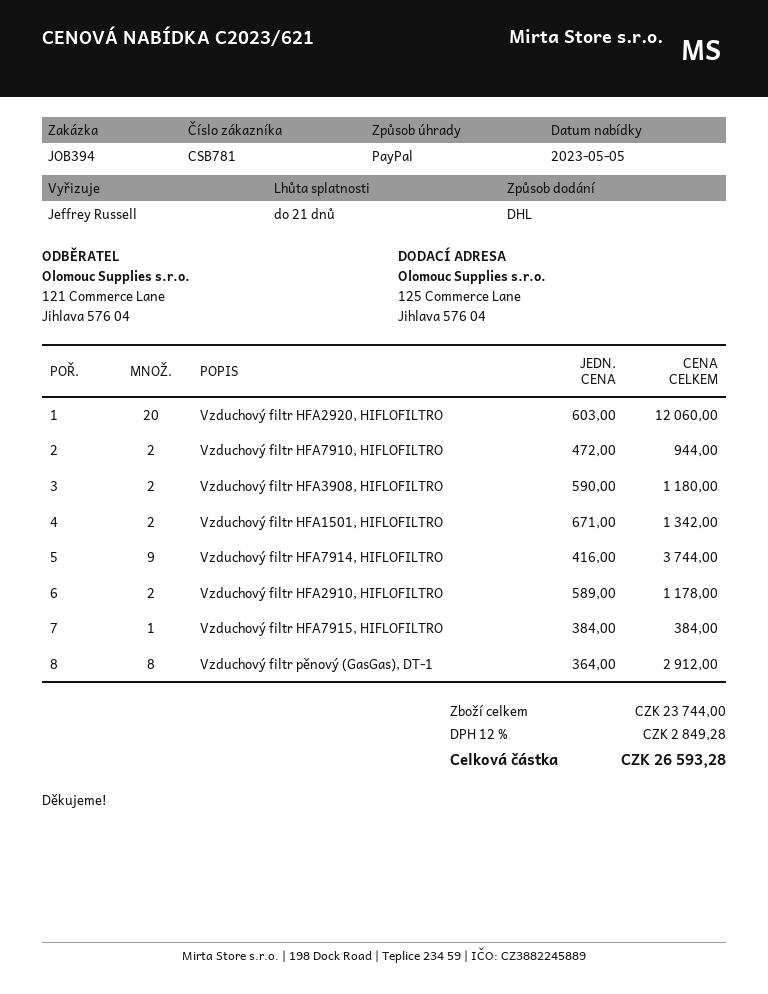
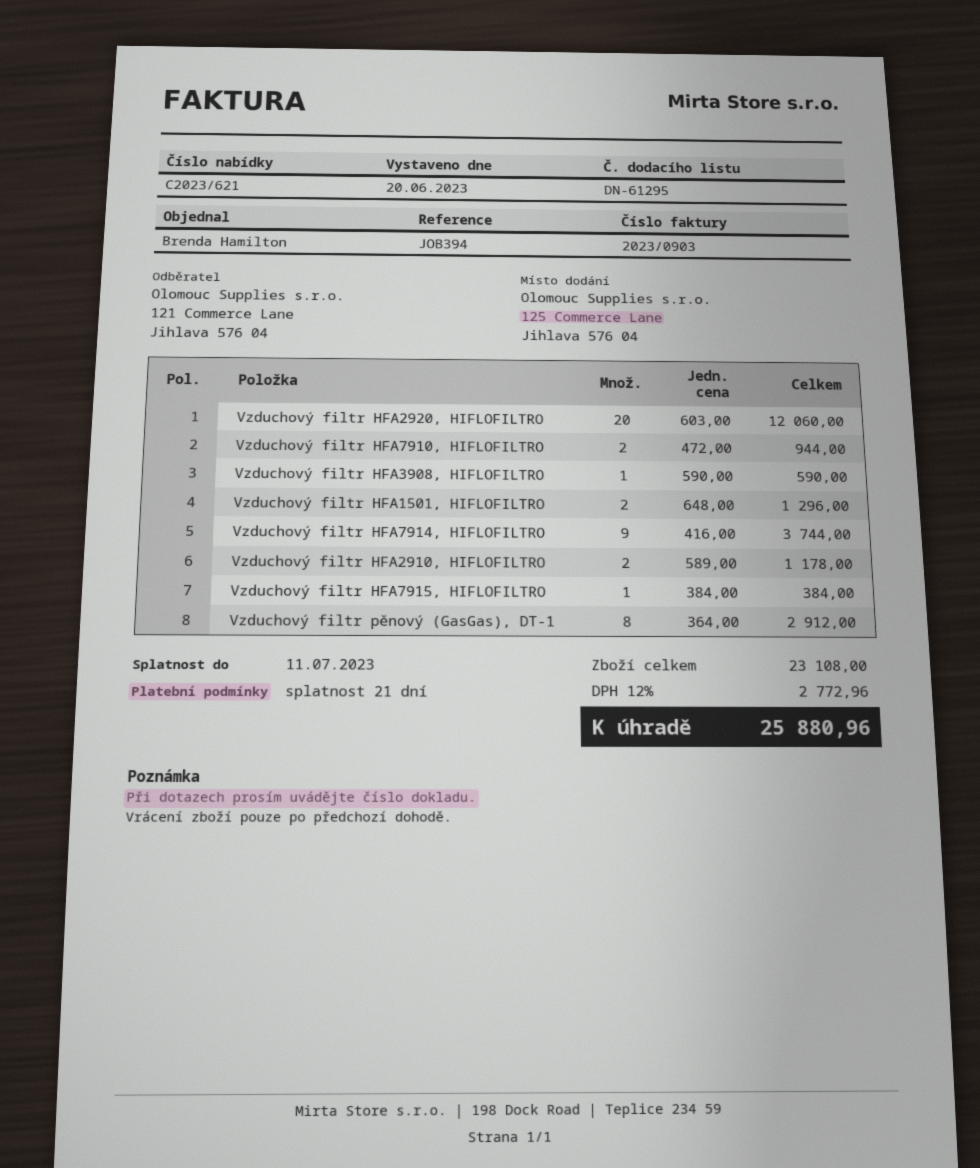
Vzduchový filtr HFA3908, HIFLOFILTRO: 2 x 590.00 = 1180.00 -> 1 x 590.00 = 590.00
Vzduchový filtr HFA1501, HIFLOFILTRO: 2 x 671.00 = 1342.00 -> 2 x 648.00 = 1296.00
subtotal: 23744.00 -> 23108.00
tax: 12% = 2849.28 -> 12% = 2772.96
total: 26593.28 -> 25880.96

